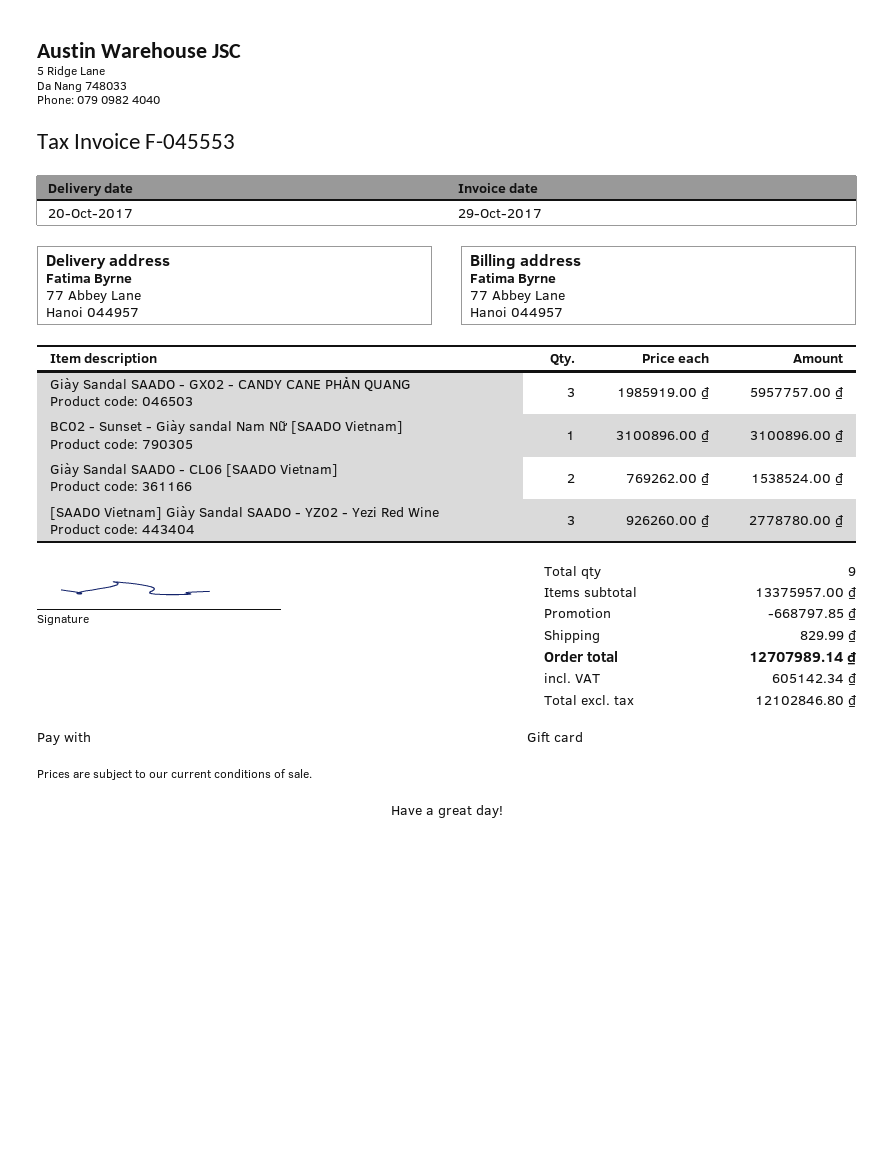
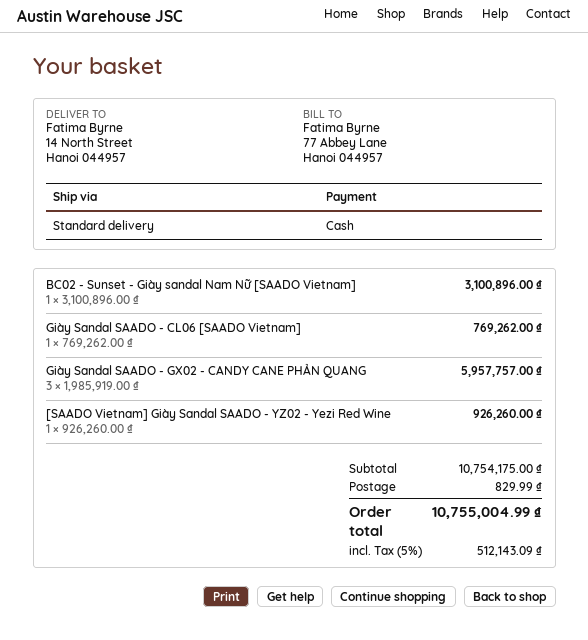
payment method: gift card -> cash
ship to: 77 Abbey Lane, Hanoi 044957 -> 14 North Street, Hanoi 044957
Giày Sandal SAADO - CL06 [SAADO Vietnam]: 2 x 769262.00 = 1538524.00 -> 1 x 769262.00 = 769262.00
[SAADO Vietnam] Giày Sandal SAADO - YZ02 - Yezi Red Wine: 3 x 926260.00 = 2778780.00 -> 1 x 926260.00 = 926260.00
subtotal: 13375957.00 -> 10754175.00
discount: 668797.85 -> none
tax: 605142.34 -> 512143.09
total: 12707989.14 -> 10755004.99

